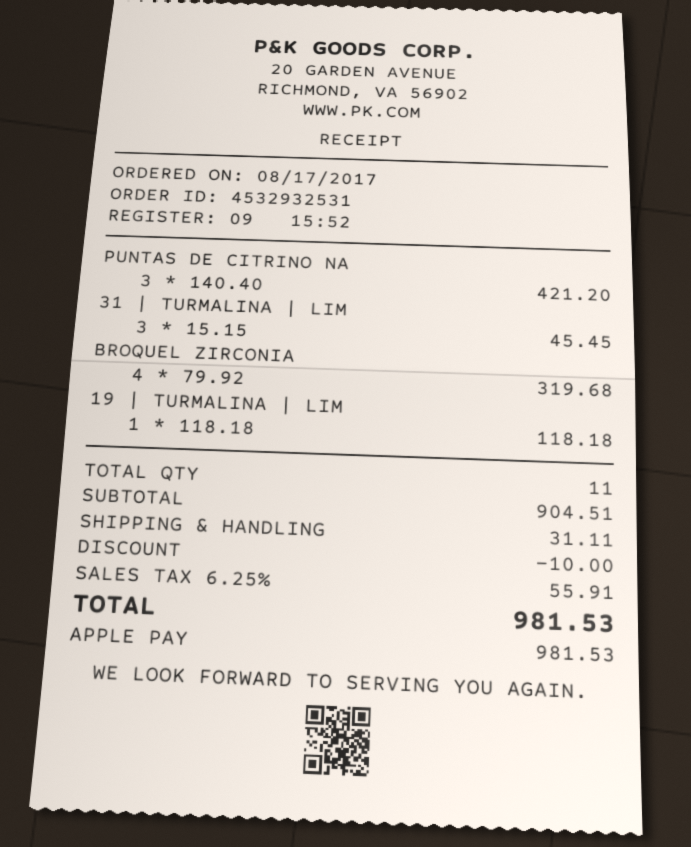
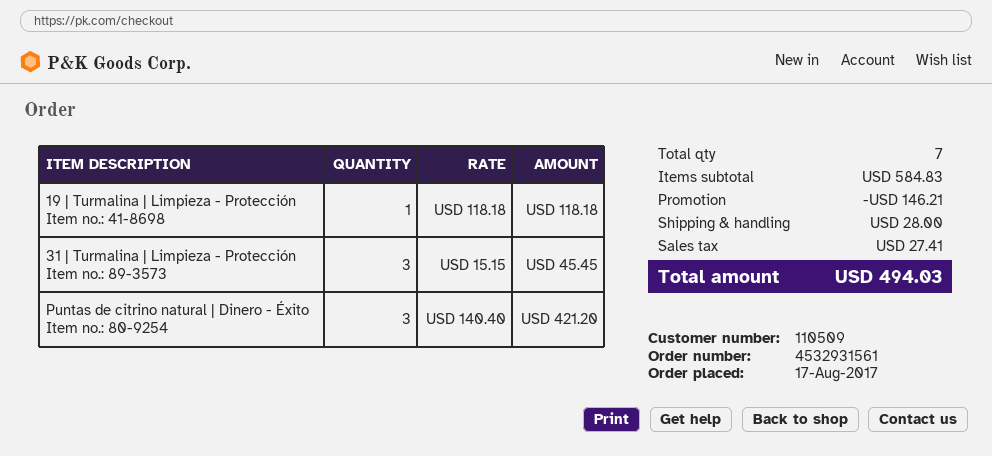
order number: 4532932531 -> 4532931561
BROQUEL ZIRCONIA: 4 x 79.92 = 319.68 -> none
total quantity: 11 -> 7
subtotal: 904.51 -> 584.83
discount: 10.00 -> 146.21
shipping: 31.11 -> 28.00
tax: 55.91 -> 27.41
total: 981.53 -> 494.03

